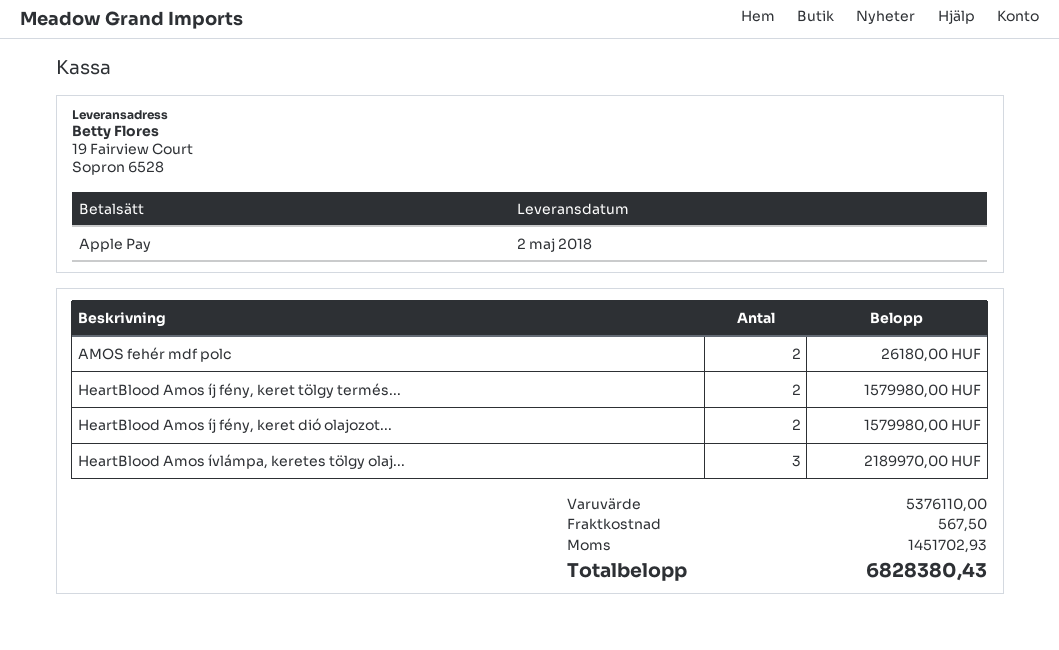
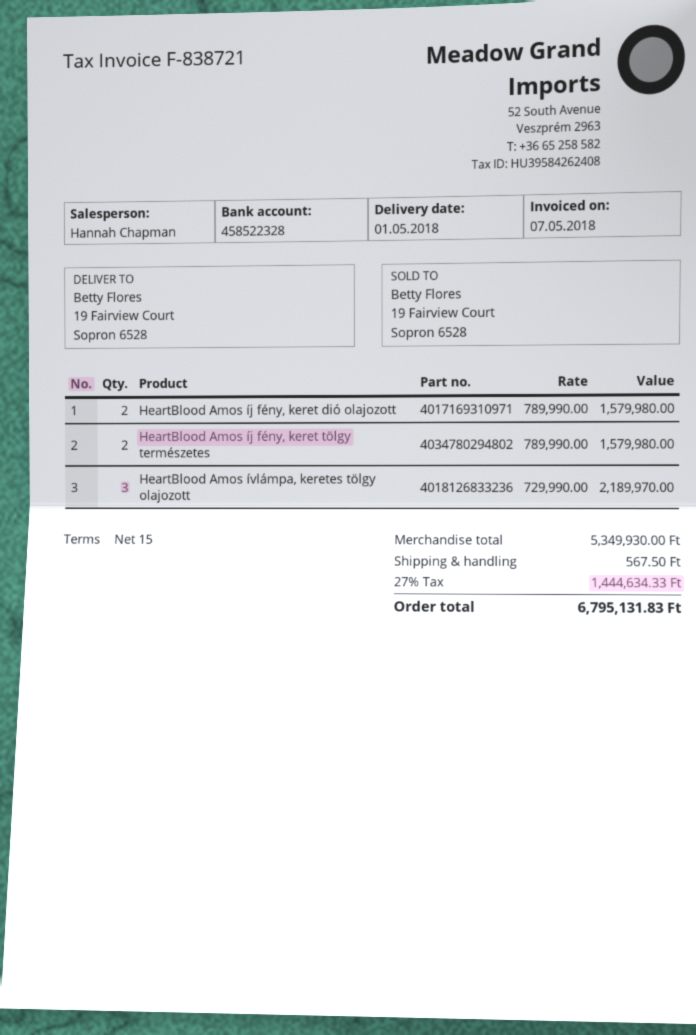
delivery date: 2018-05-02 -> 2018-05-01
AMOS fehér mdf polc: 2 for 26180.00 -> none
subtotal: 5376110.00 -> 5349930.00
tax: 1451702.93 -> 1444634.33
total: 6828380.43 -> 6795131.83

